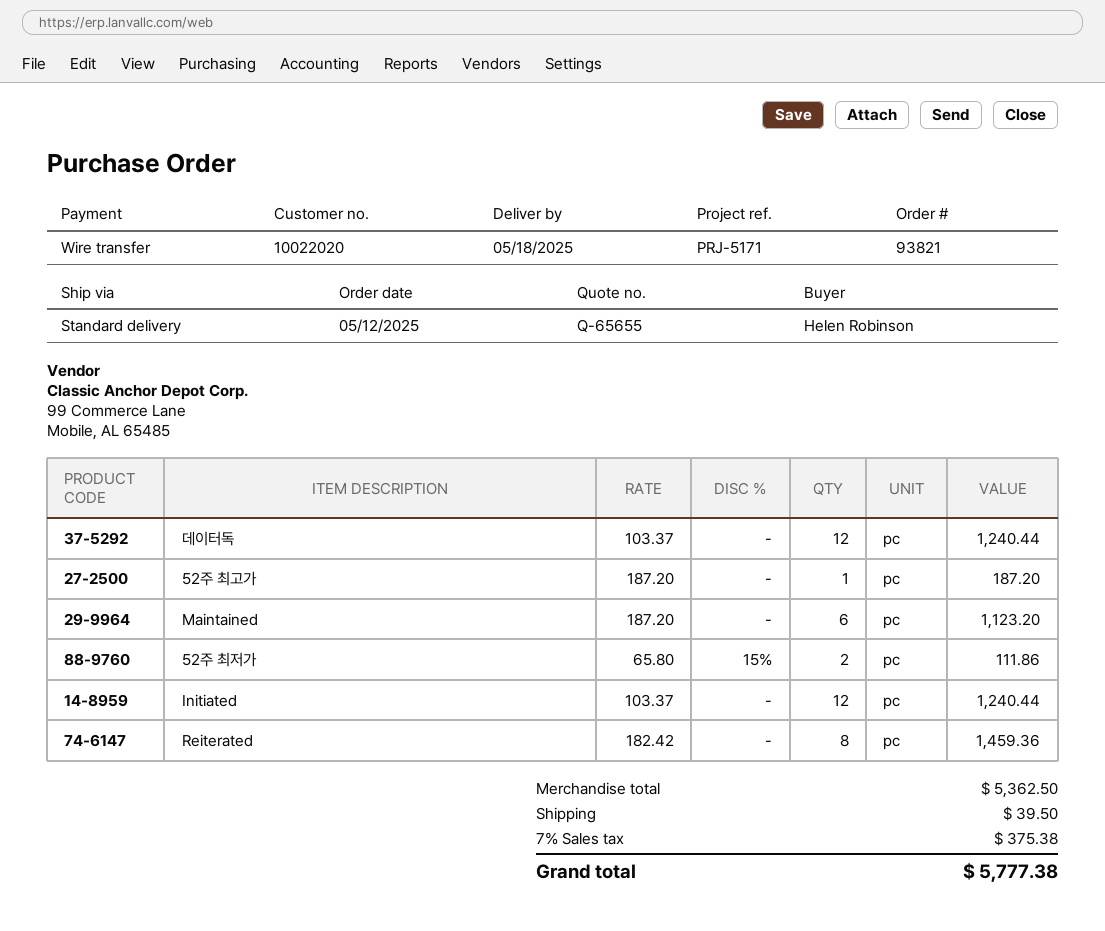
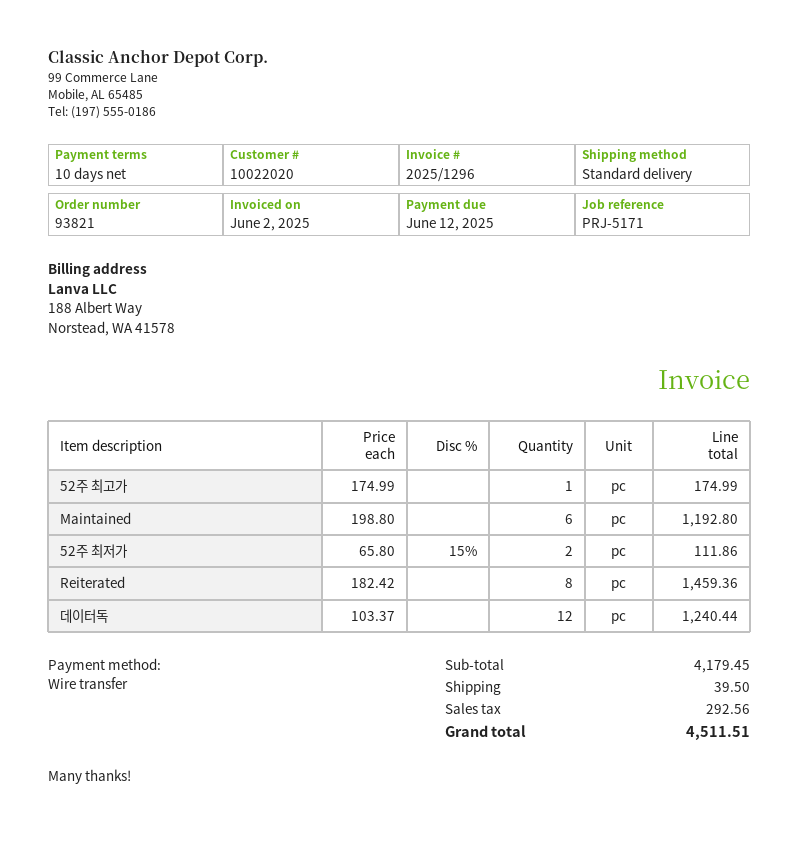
52주 최고가: 1 x 187.20 = 187.20 -> 1 x 174.99 = 174.99
Maintained: 6 x 187.20 = 1123.20 -> 6 x 198.80 = 1192.80
Initiated: 12 x 103.37 = 1240.44 -> none
subtotal: 5362.50 -> 4179.45
tax: 375.38 -> 292.56
total: 5777.38 -> 4511.51

